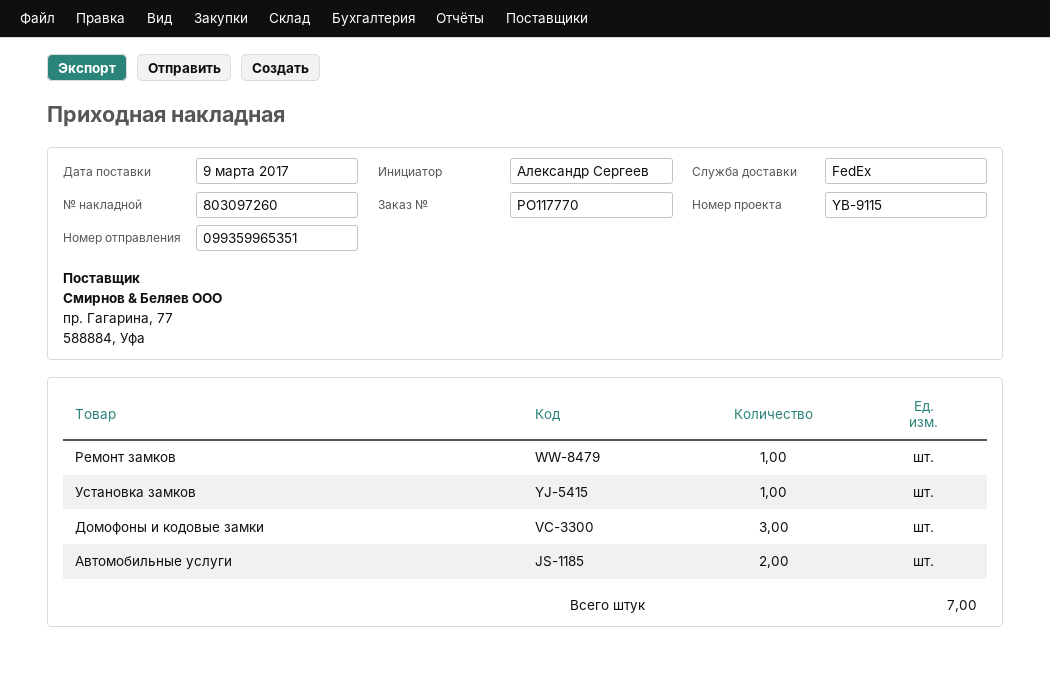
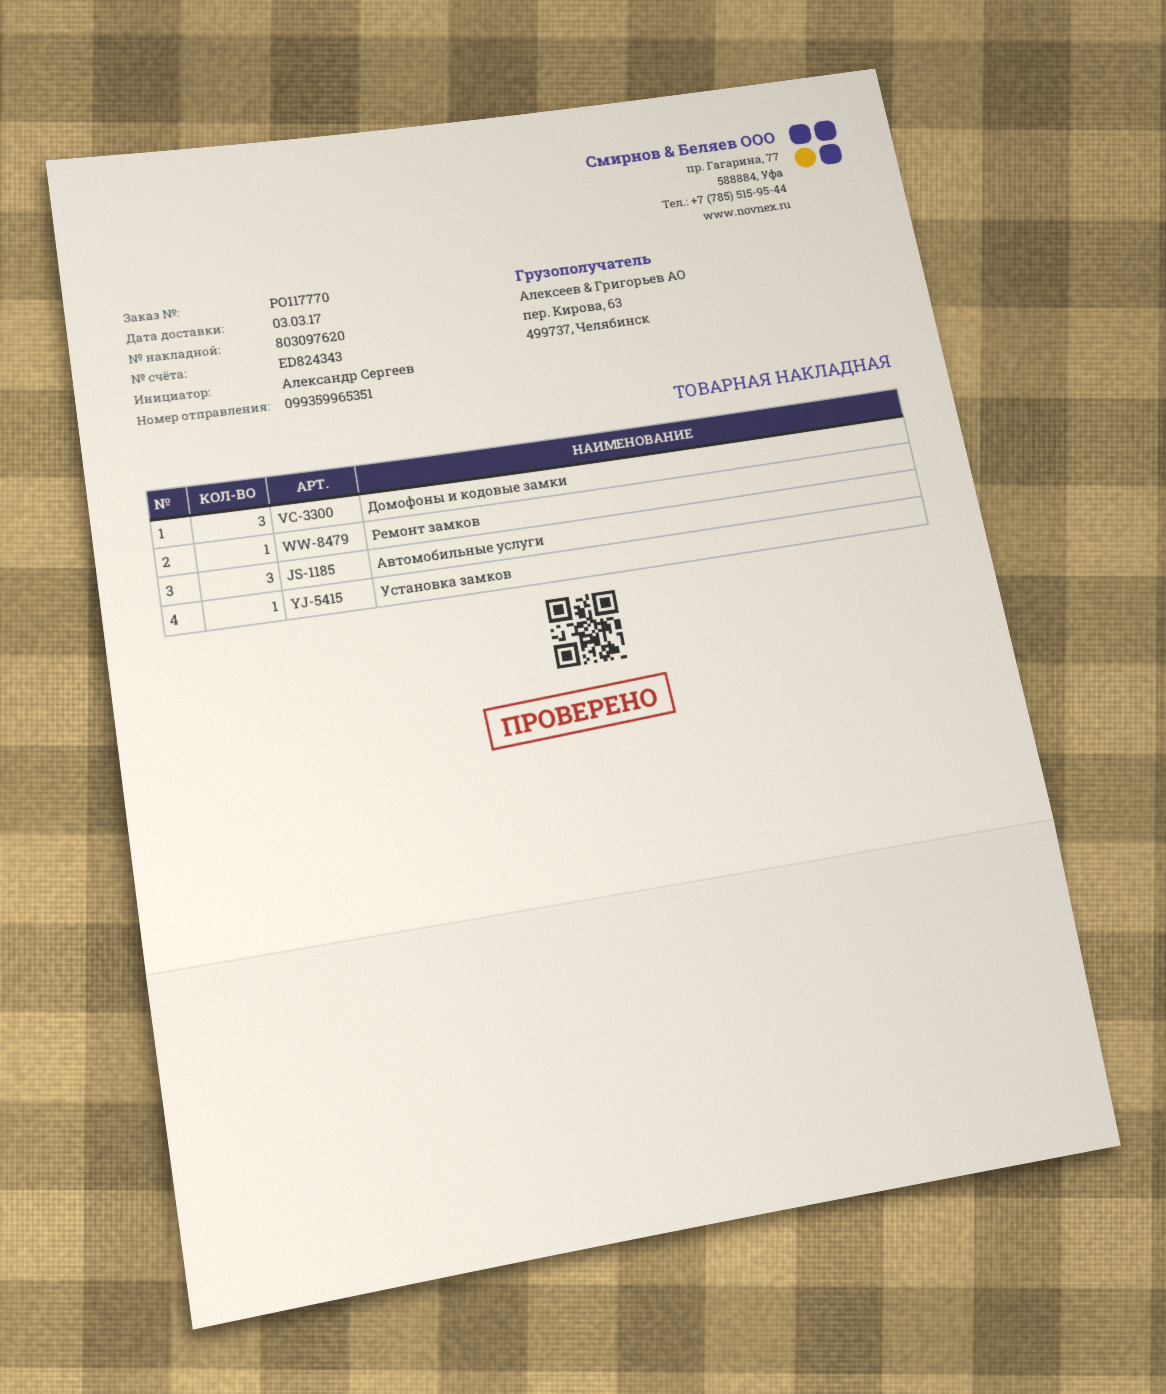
delivery note number: 803097260 -> 803097620
delivery date: 2017-03-09 -> 2017-03-03
Автомобильные услуги: 2 -> 3

